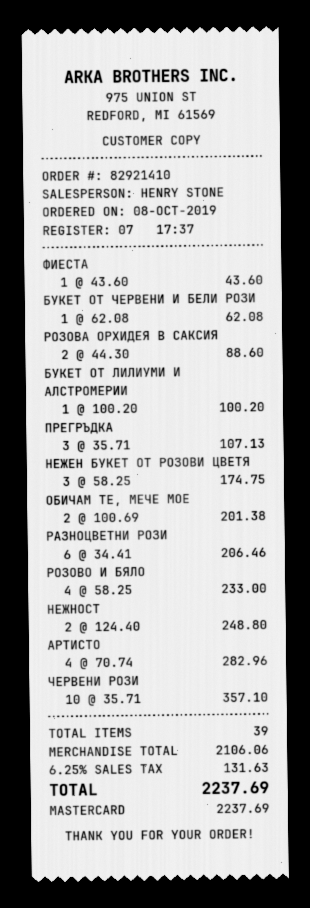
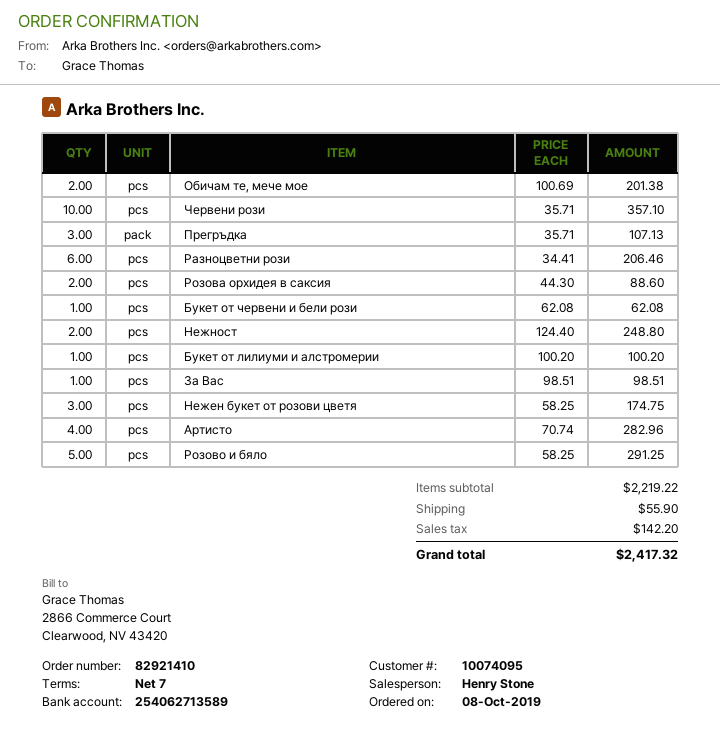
ФИЕСТА: 1 x 43.60 = 43.60 -> none
РОЗОВО И БЯЛО: 4 x 58.25 = 233.00 -> 5 x 58.25 = 291.25
За Вас: none -> 1 x 98.51 = 98.51
subtotal: 2106.06 -> 2219.22
shipping: none -> 55.90
tax: 131.63 -> 142.20
total: 2237.69 -> 2417.32

